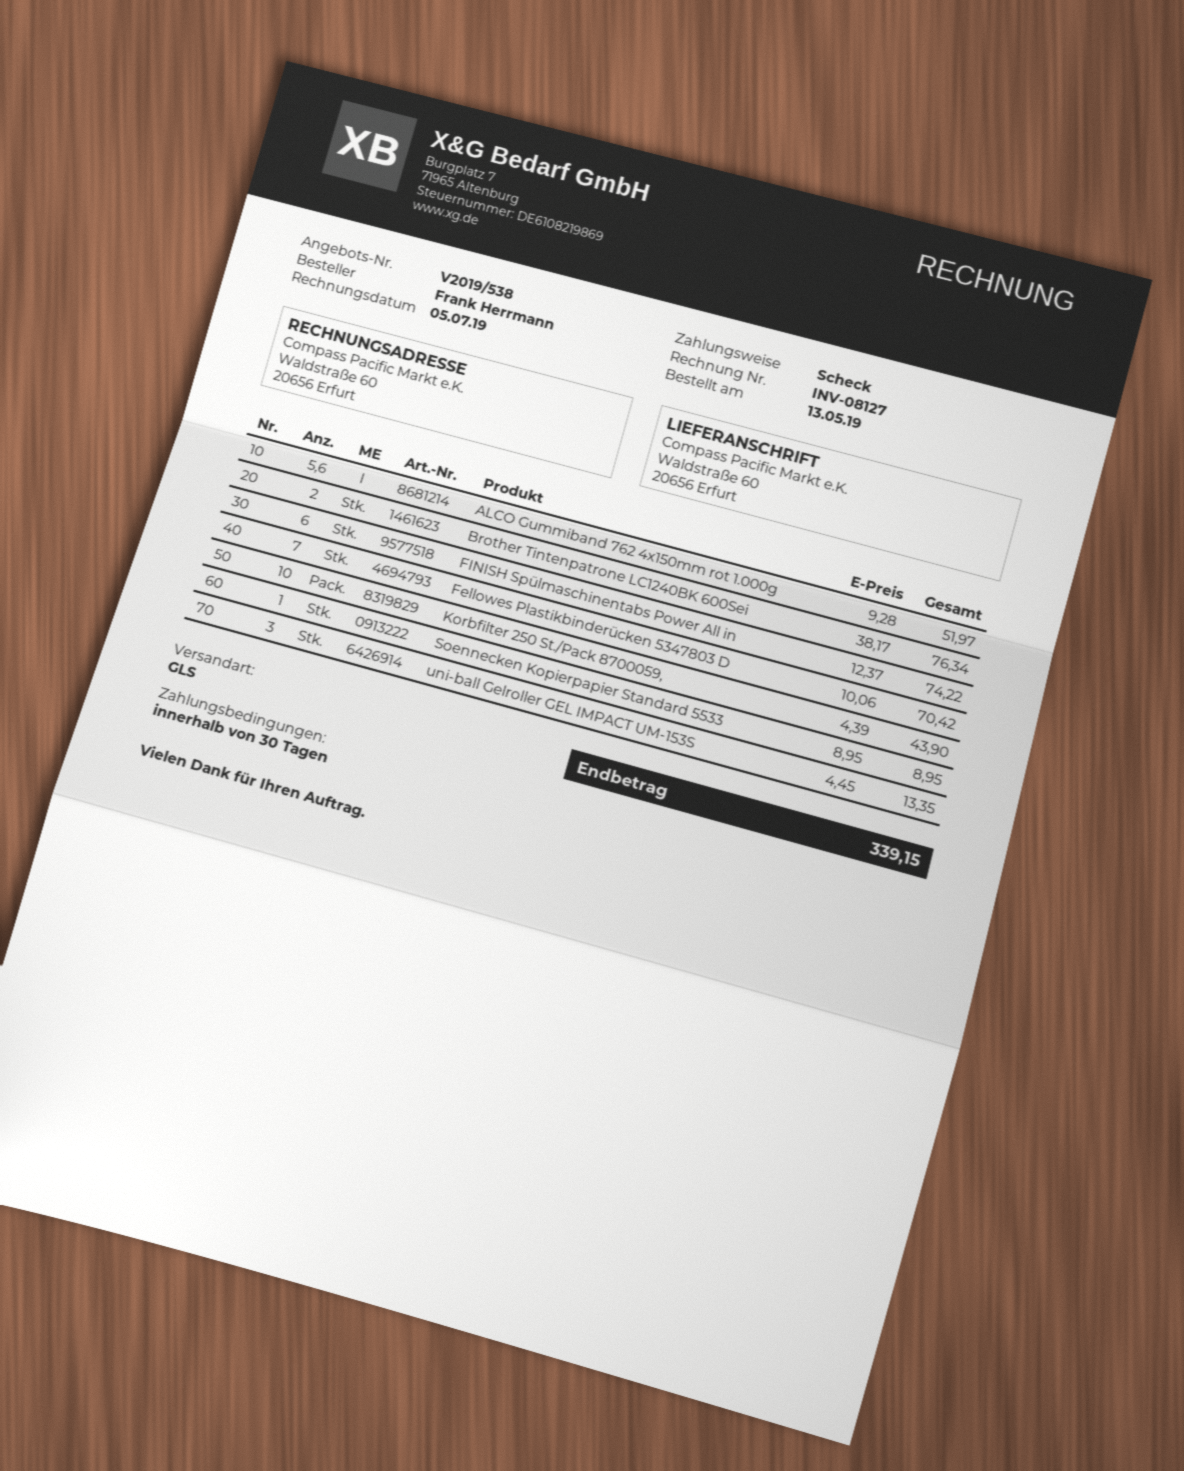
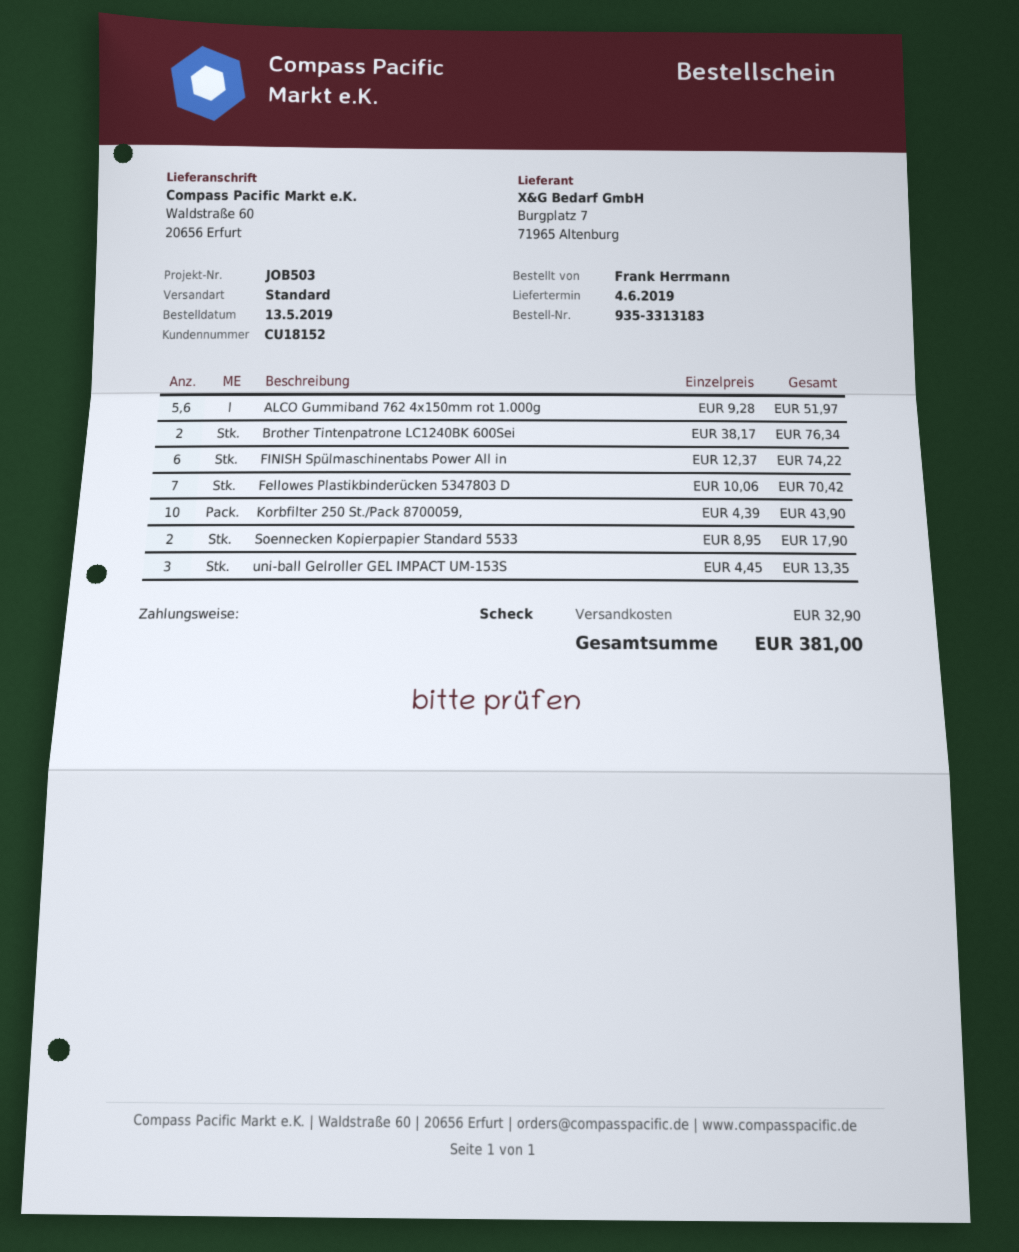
shipping method: GLS -> standard
Soennecken Kopierpapier Standard 5533: 1 x 8.95 = 8.95 -> 2 x 8.95 = 17.90
shipping: none -> 32.90
total: 339.15 -> 381.00

